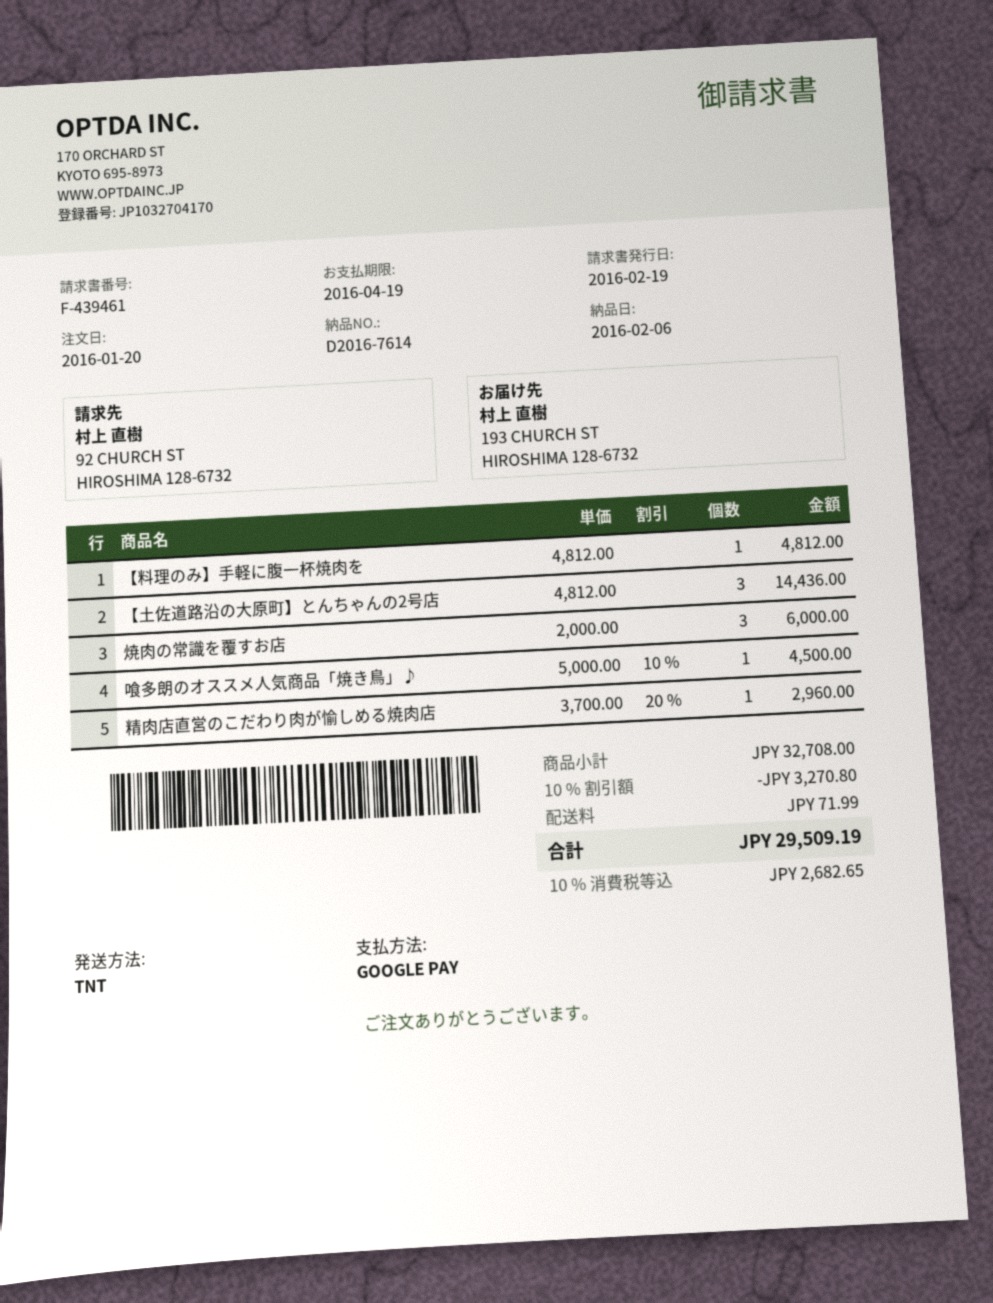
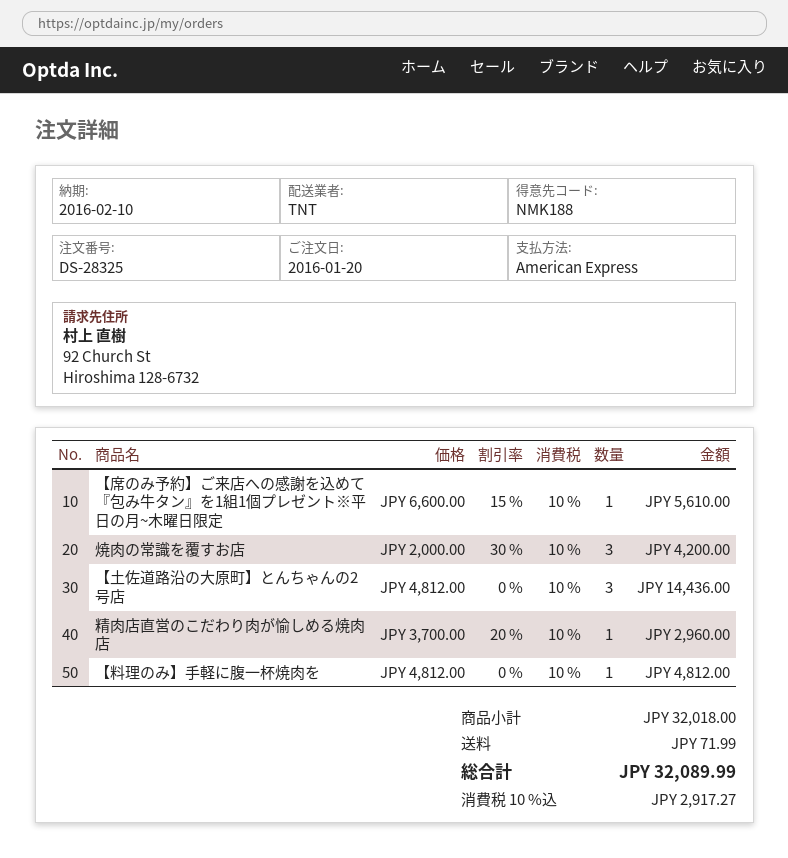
delivery date: 2016-02-06 -> 2016-02-10
payment method: Google Pay -> American Express
焼肉の常識を覆すお店: 3 x 2000.00 = 6000.00 -> 3 x 2000.00 - 30% = 4200.00
喰多朗のオススメ人気商品「焼き鳥」♪: 1 x 5000.00 - 10% = 4500.00 -> none
【席のみ予約】ご来店への感謝を込めて 『包み牛タン』を1組1個プレゼント※平日の月~木曜日限定: none -> 1 x 6600.00 - 15% = 5610.00
subtotal: 32708.00 -> 32018.00
discount: 10% = 3270.80 -> none
tax: 10% = 2682.65 -> 10% = 2917.27
total: 29509.19 -> 32089.99

